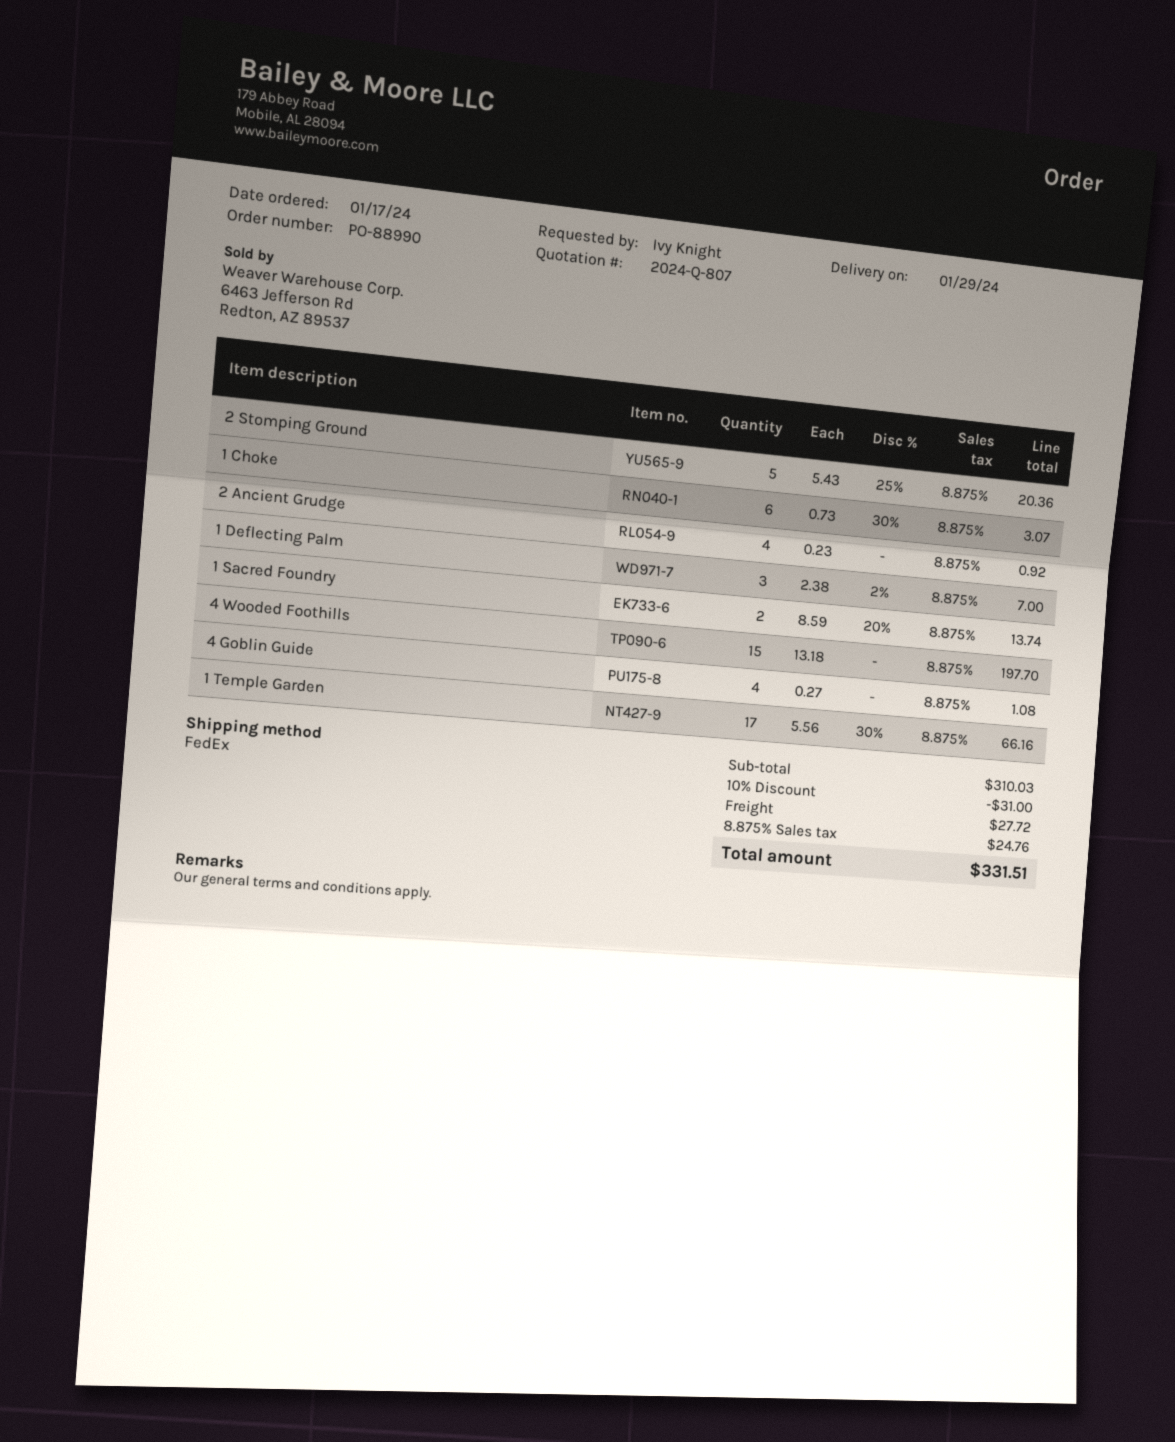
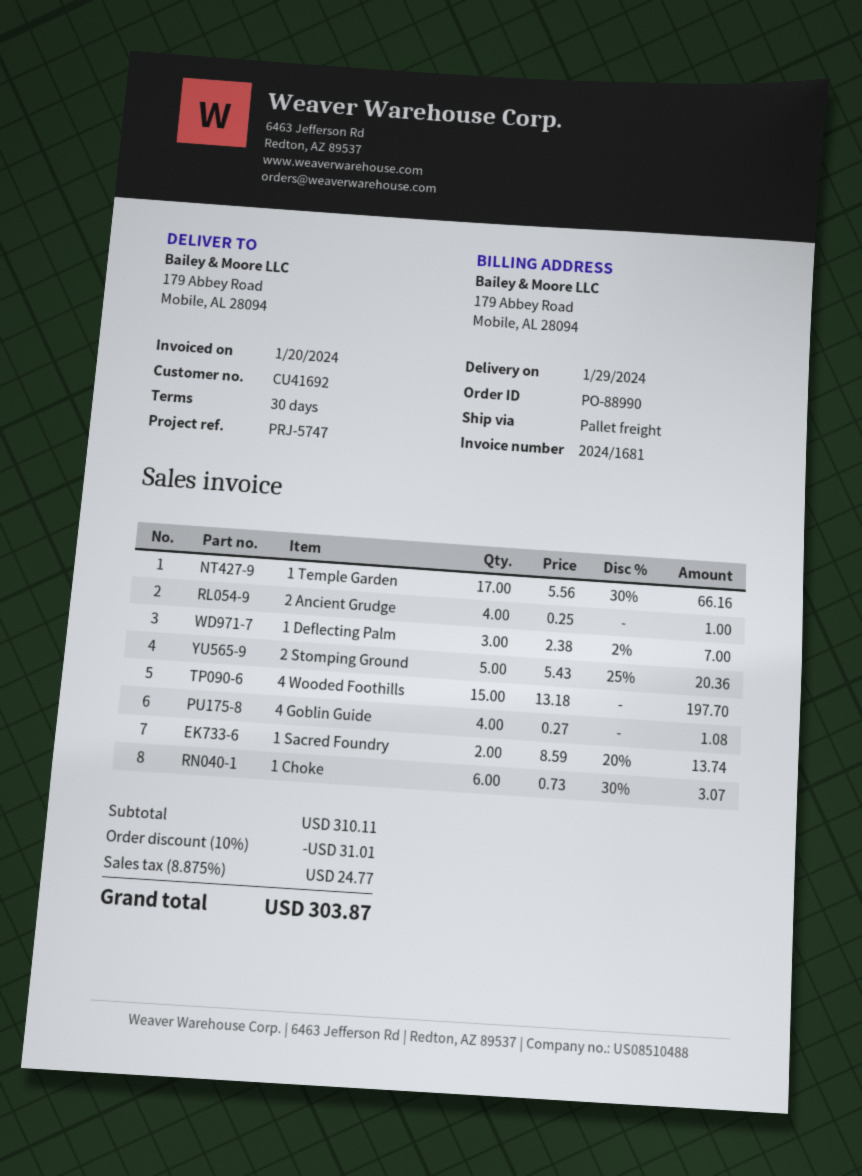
shipping method: FedEx -> pallet freight
2 Ancient Grudge: 4 x 0.23 = 0.92 -> 4 x 0.25 = 1.00
subtotal: 310.03 -> 310.11
discount: 10% = 31.00 -> 10% = 31.01
shipping: 27.72 -> none
tax: 8.875% = 24.76 -> 8.875% = 24.77
total: 331.51 -> 303.87

